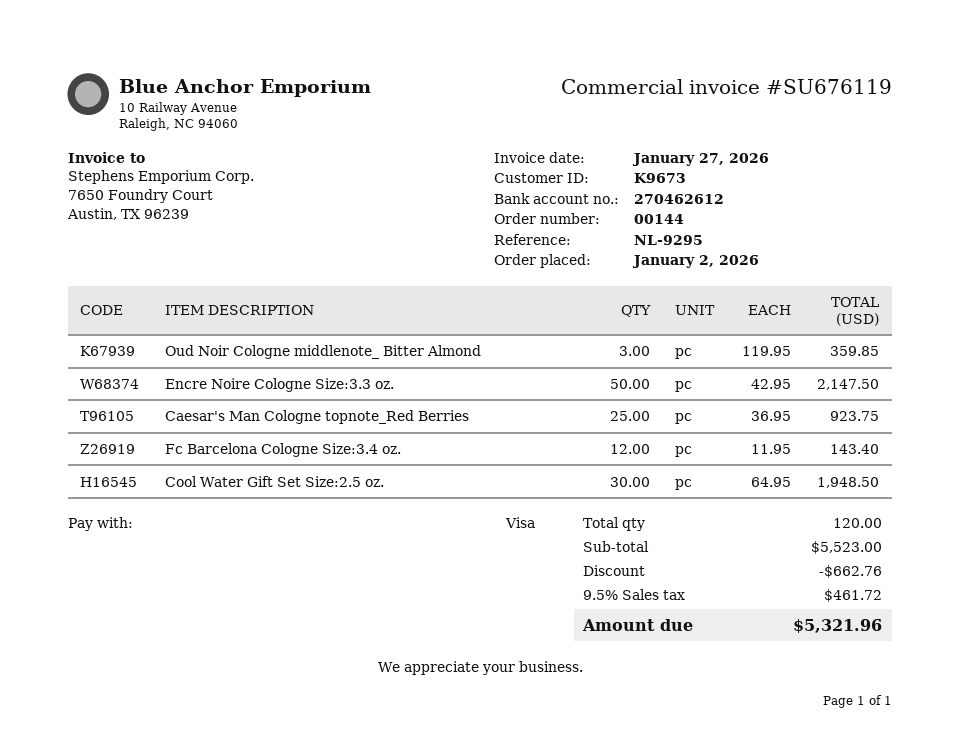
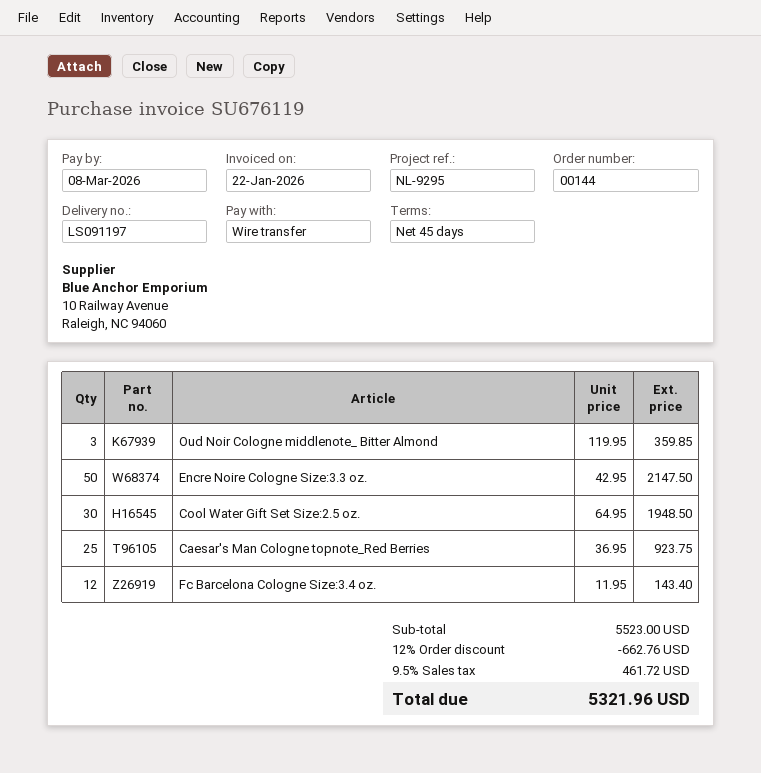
invoice date: 2026-01-27 -> 2026-01-22
payment method: Visa -> bank transfer

